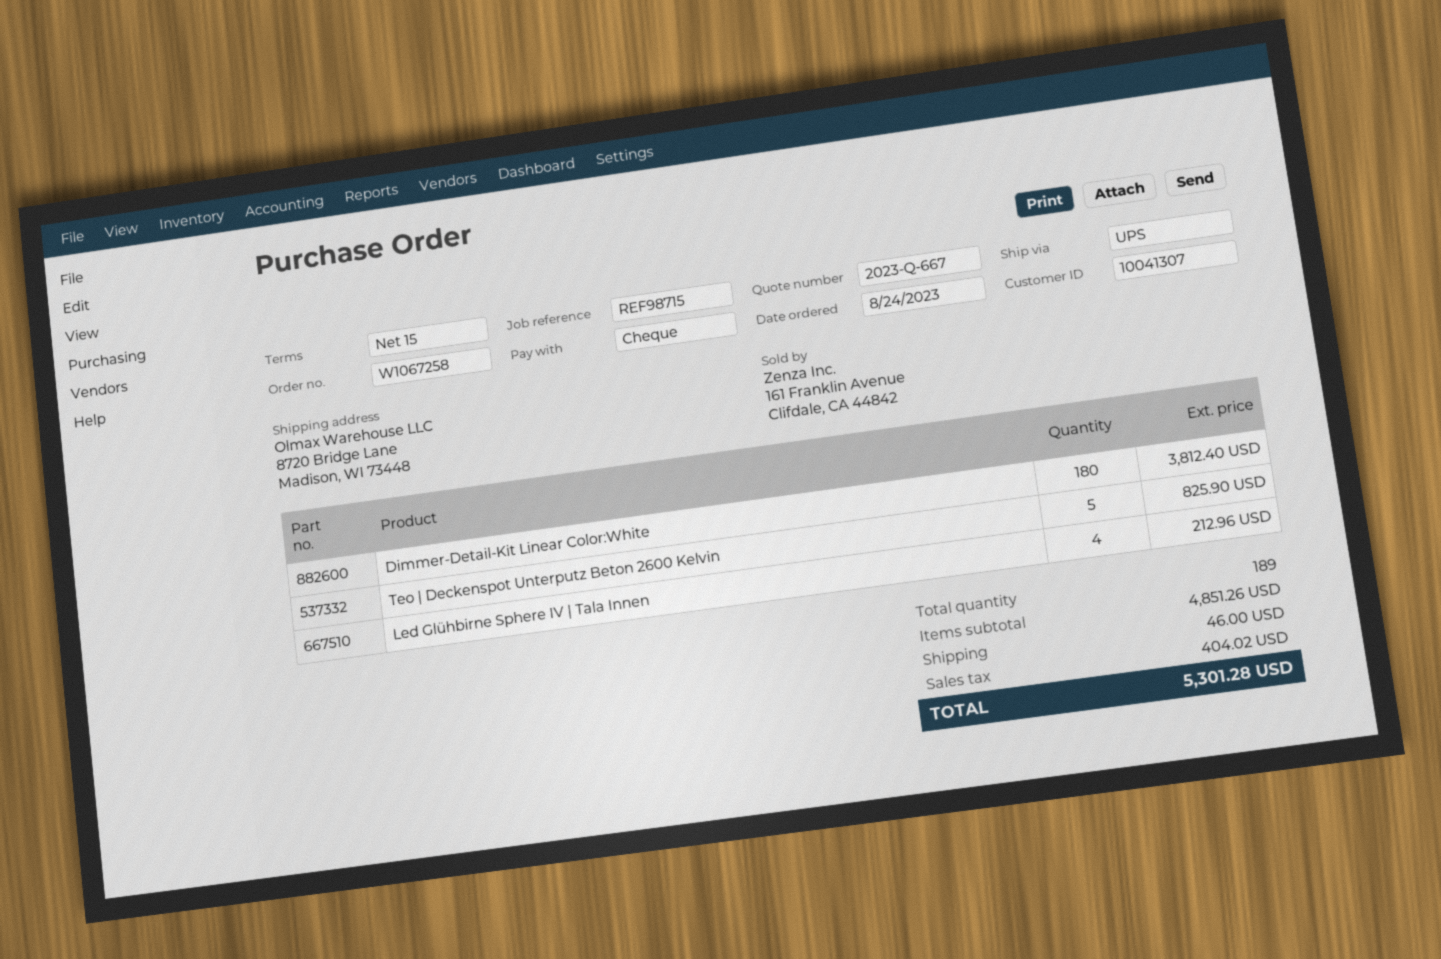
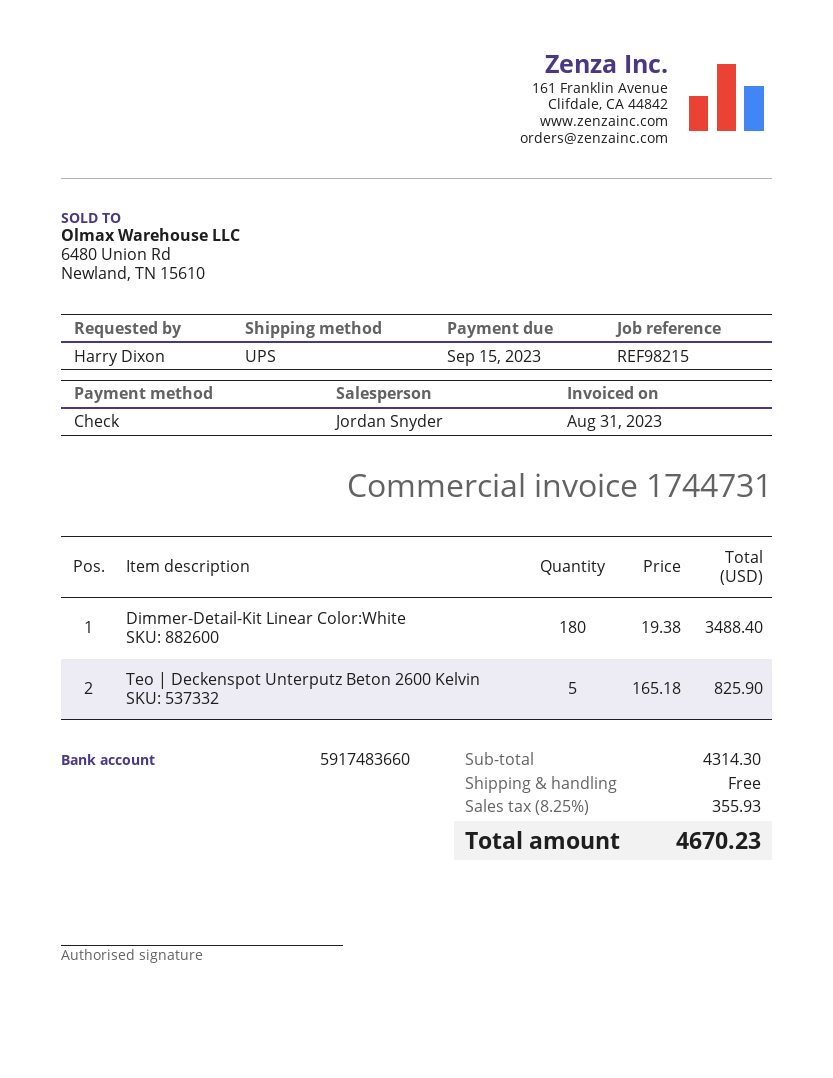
reference: REF98715 -> REF98215
Dimmer-Detail-Kit Linear Color:White: 180 for 3812.40 -> 180 for 3488.40
Led Glühbirne Sphere IV | Tala Innen: 4 for 212.96 -> none
subtotal: 4851.26 -> 4314.30
shipping: 46.00 -> 0.00
tax: 404.02 -> 355.93
total: 5301.28 -> 4670.23

